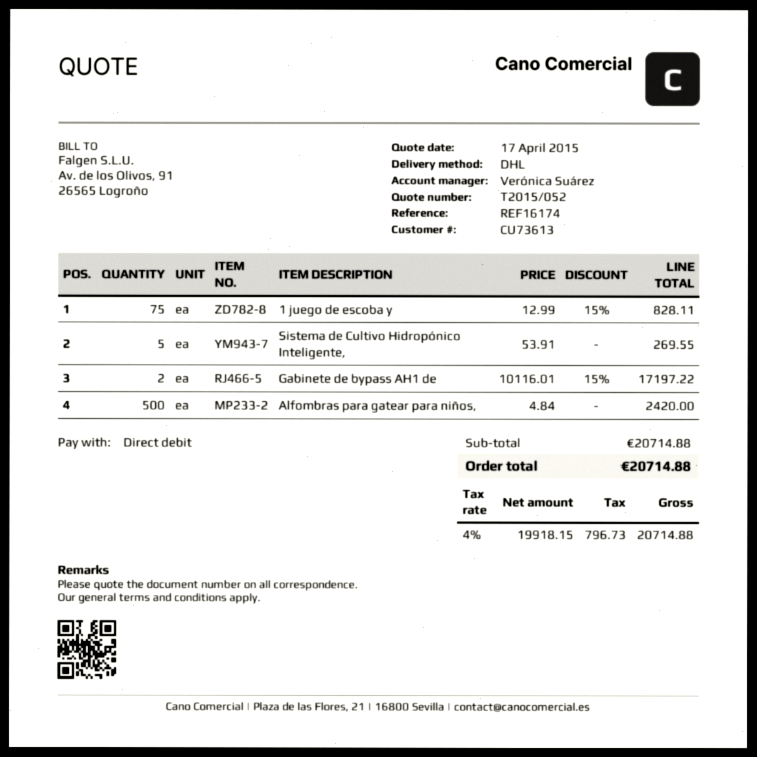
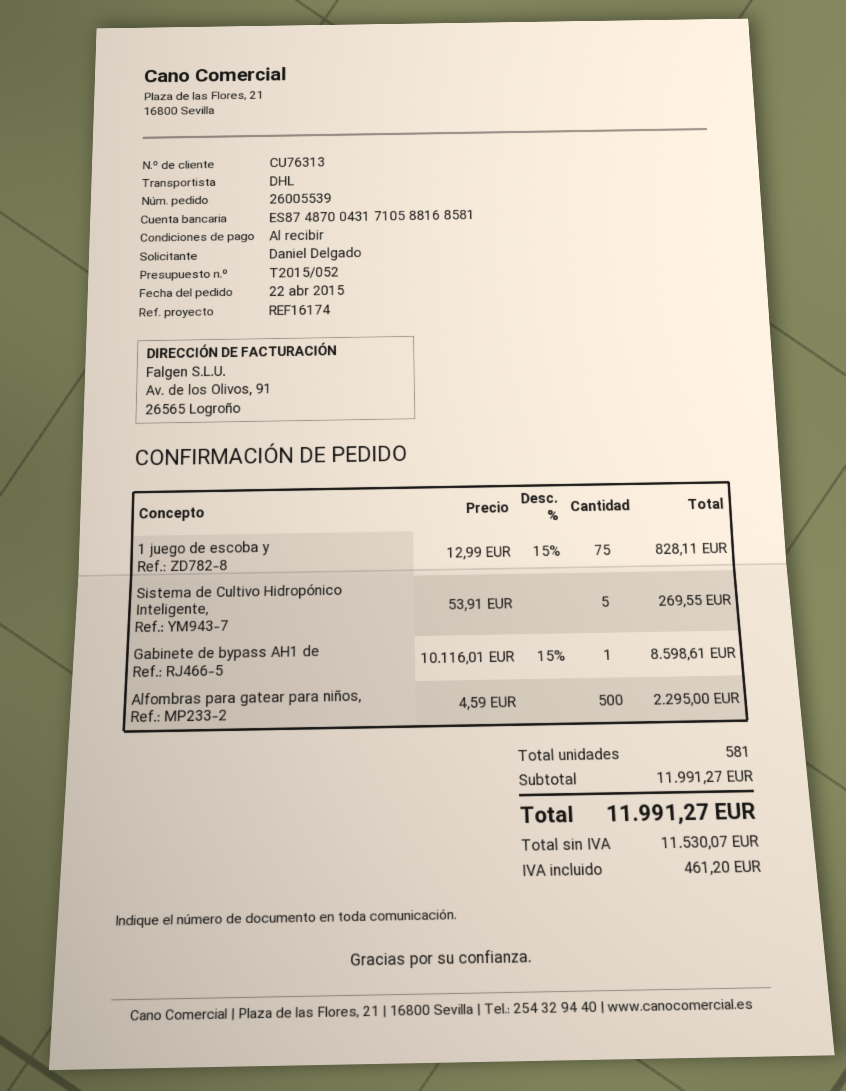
customer number: CU73613 -> CU76313
Gabinete de bypass AH1 de: 2 x 10116.01 - 15% = 17197.22 -> 1 x 10116.01 - 15% = 8598.61
Alfombras para gatear para niños,: 500 x 4.84 = 2420.00 -> 500 x 4.59 = 2295.00
subtotal: 20714.88 -> 11991.27
net: 19918.15 -> 11530.07
tax: 796.73 -> 461.20
total: 20714.88 -> 11991.27

